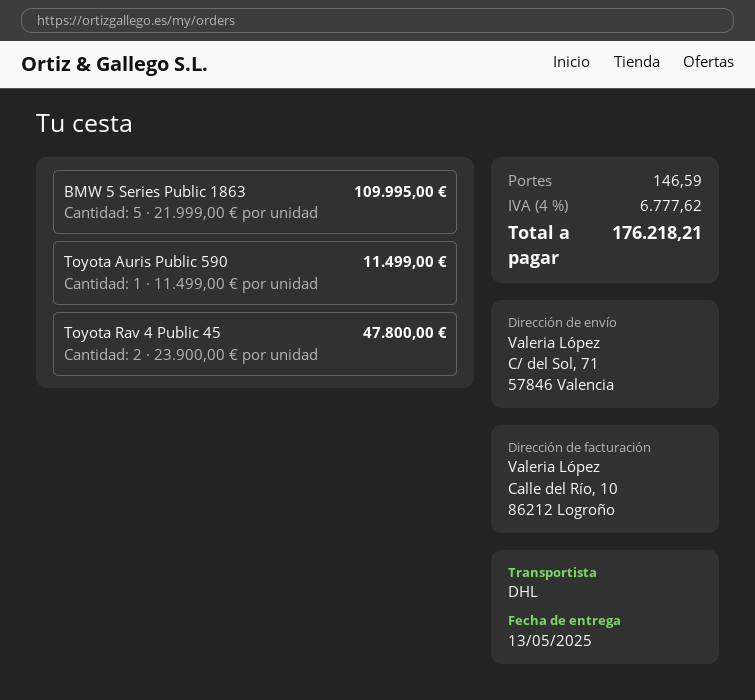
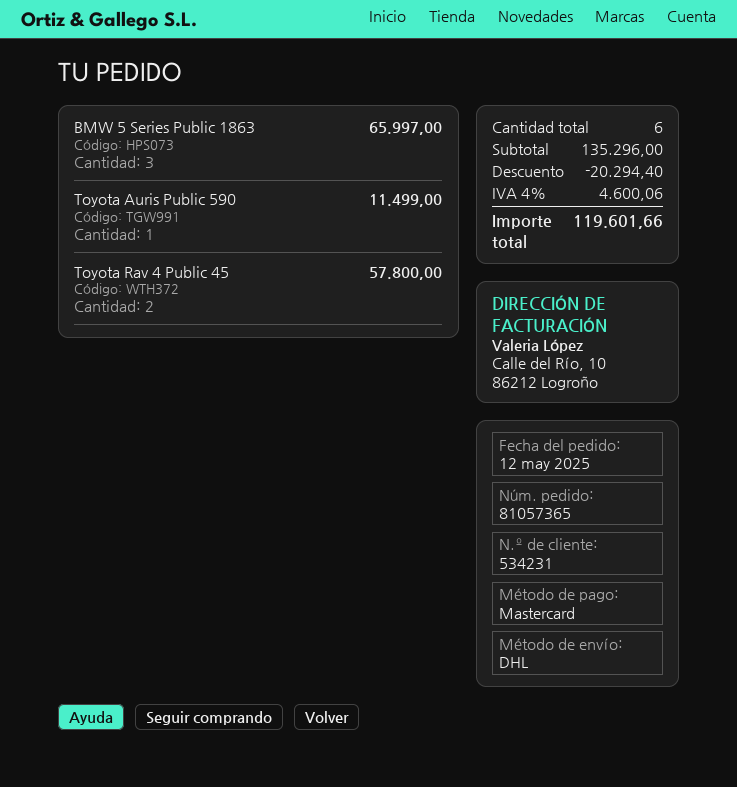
BMW 5 Series Public 1863: 5 for 109995.00 -> 3 for 65997.00
Toyota Rav 4 Public 45: 2 for 47800.00 -> 2 for 57800.00
discount: none -> 20294.40
shipping: 146.59 -> none
tax: 4% = 6777.62 -> 4% = 4600.06
total: 176218.21 -> 119601.66

